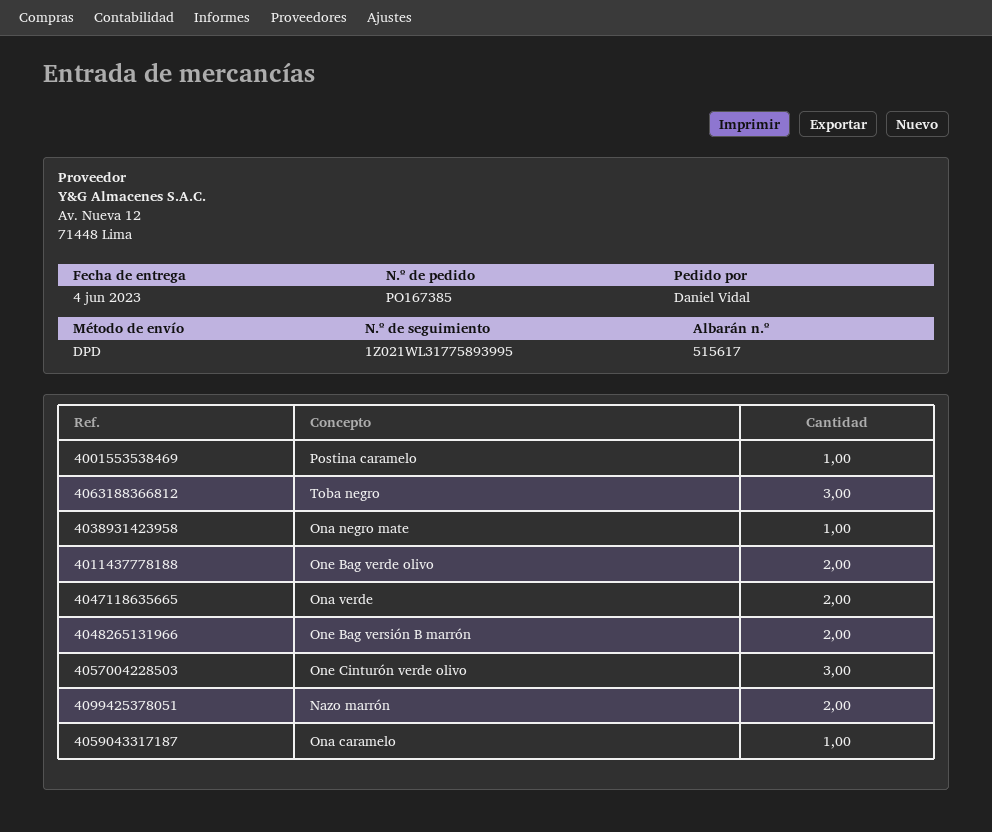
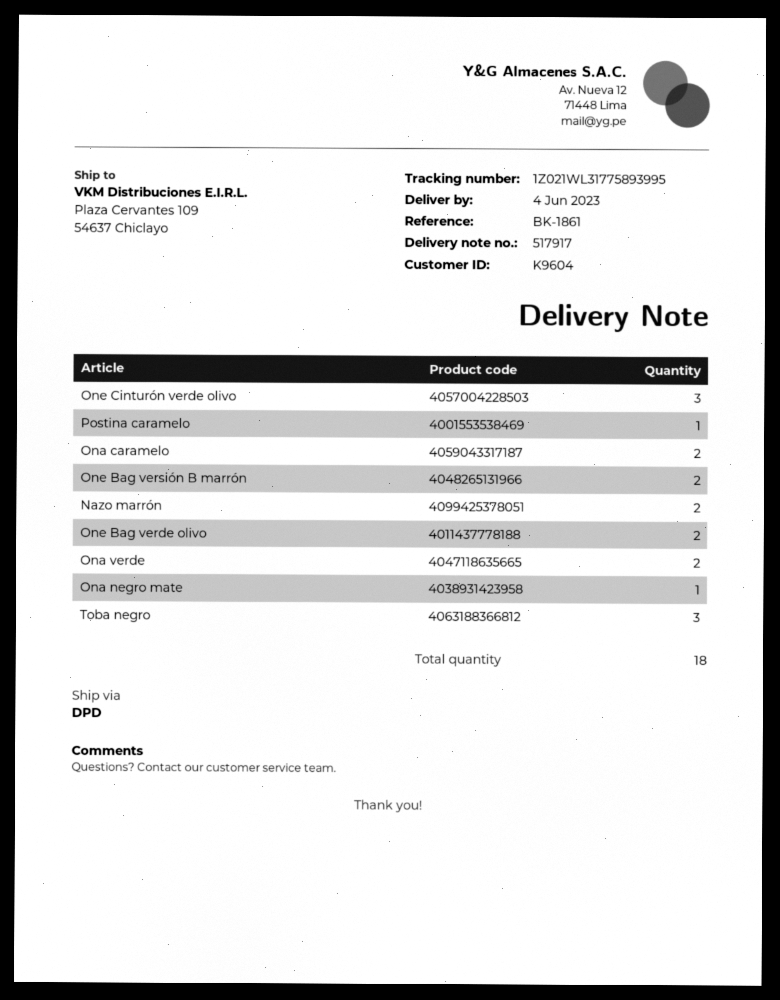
delivery note number: 515617 -> 517917
Ona caramelo: 1 -> 2

